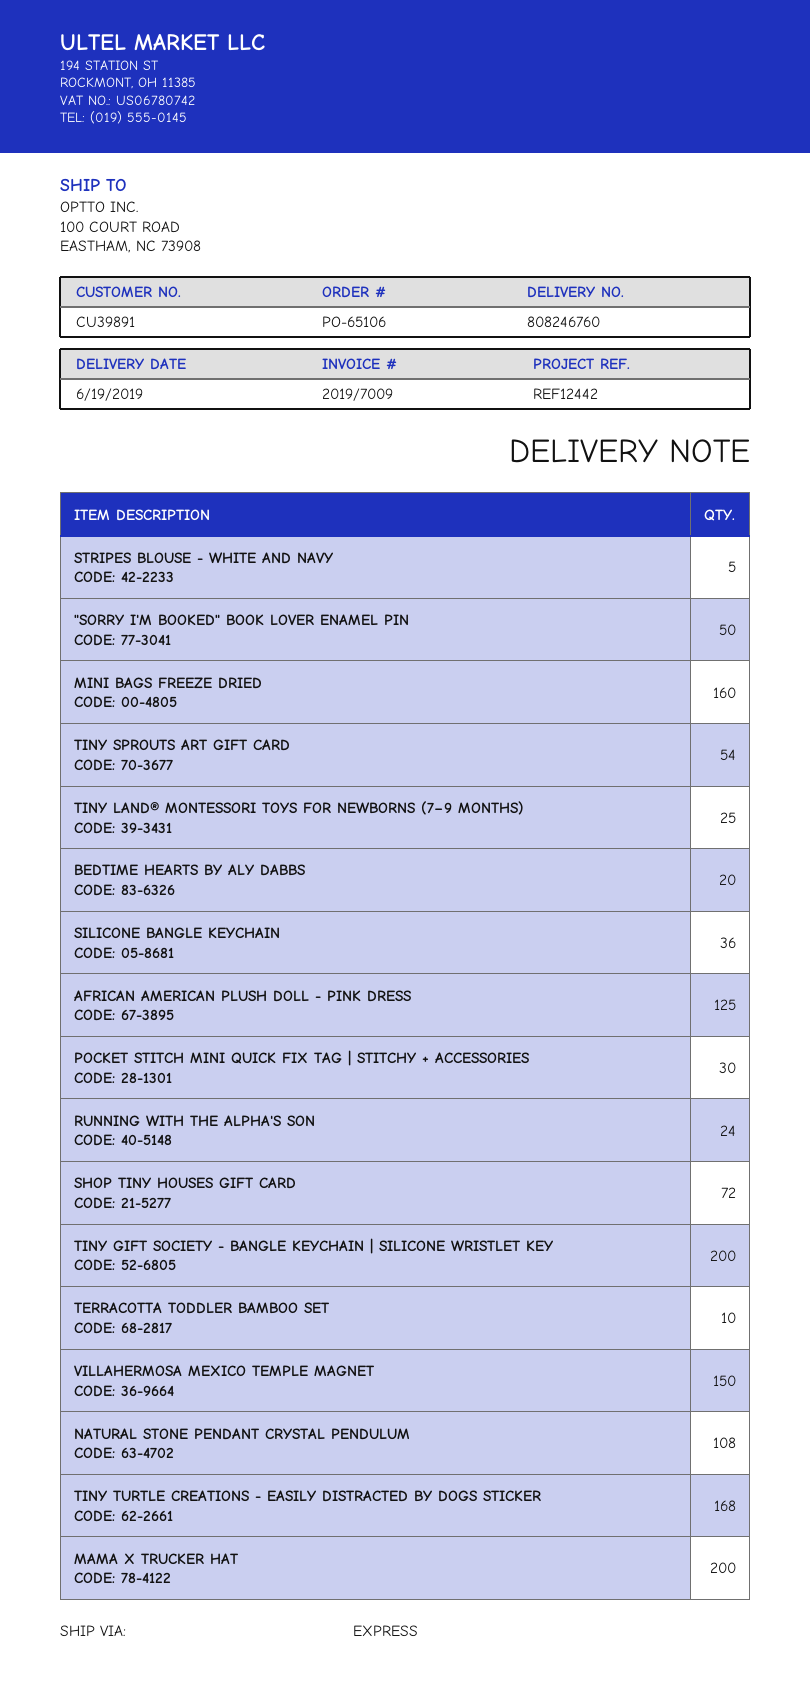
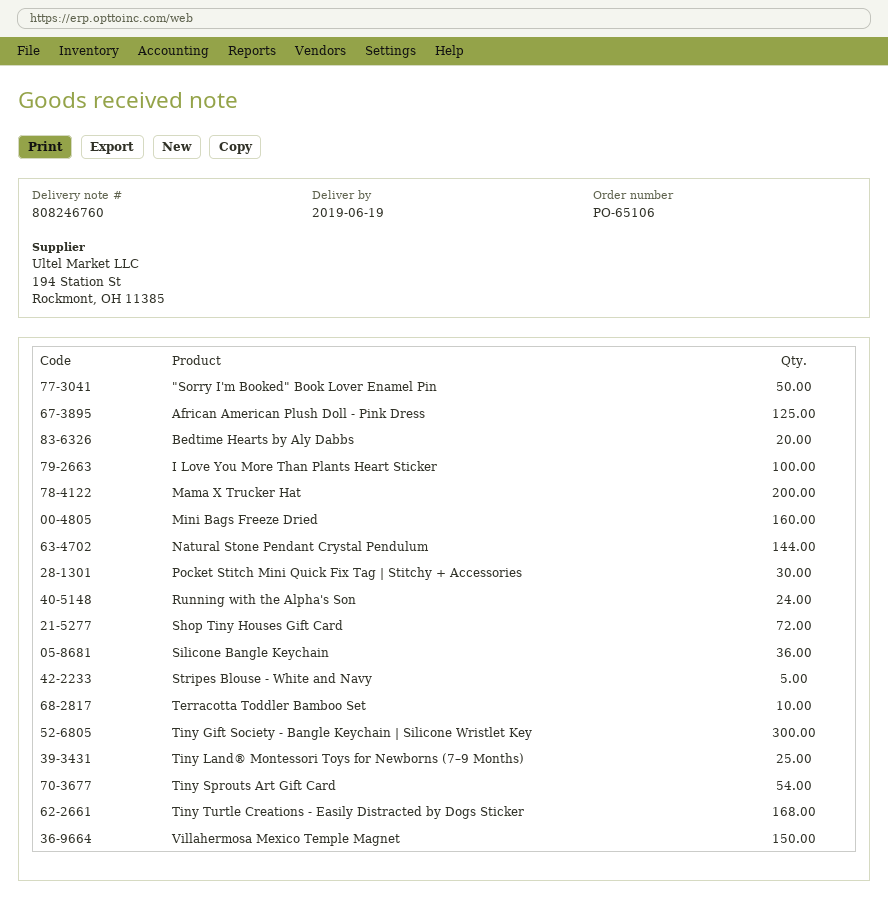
TINY GIFT SOCIETY - BANGLE KEYCHAIN | SILICONE WRISTLET KEY: 200 -> 300
NATURAL STONE PENDANT CRYSTAL PENDULUM: 108 -> 144
I Love You More Than Plants Heart Sticker: none -> 100

